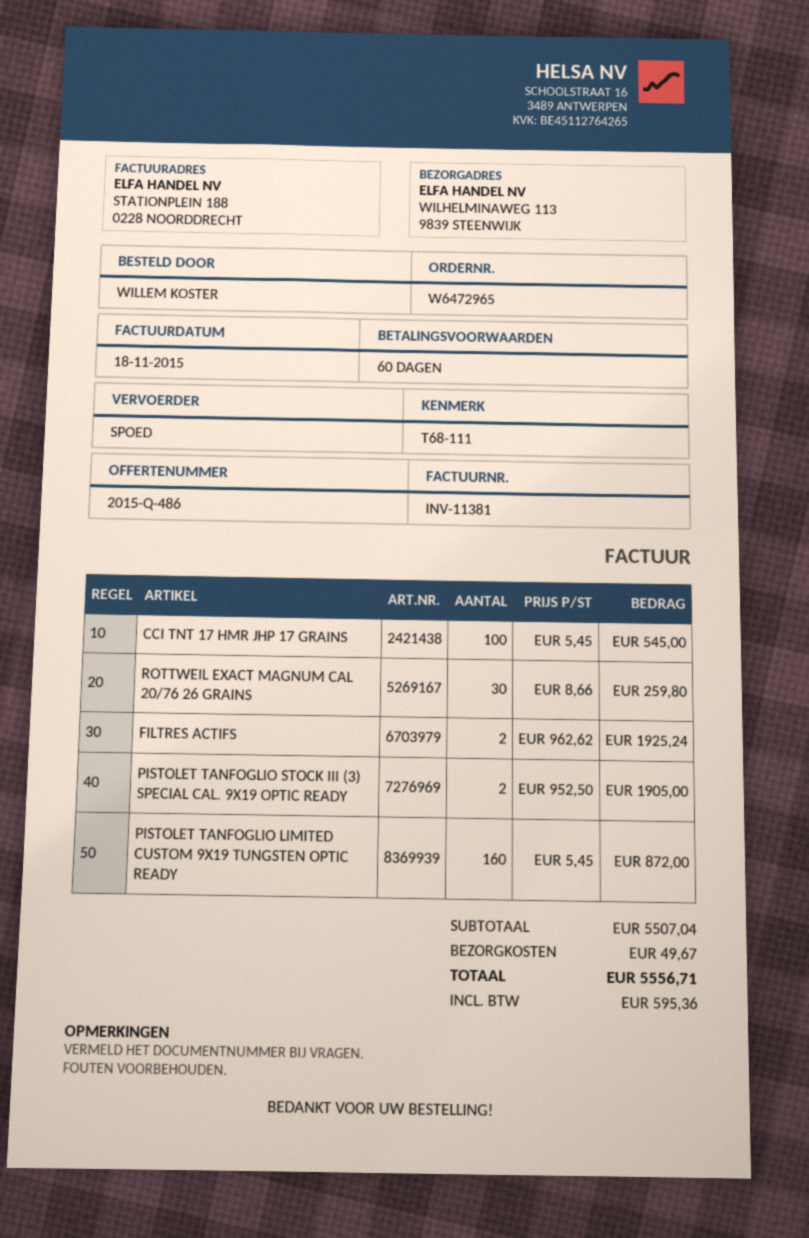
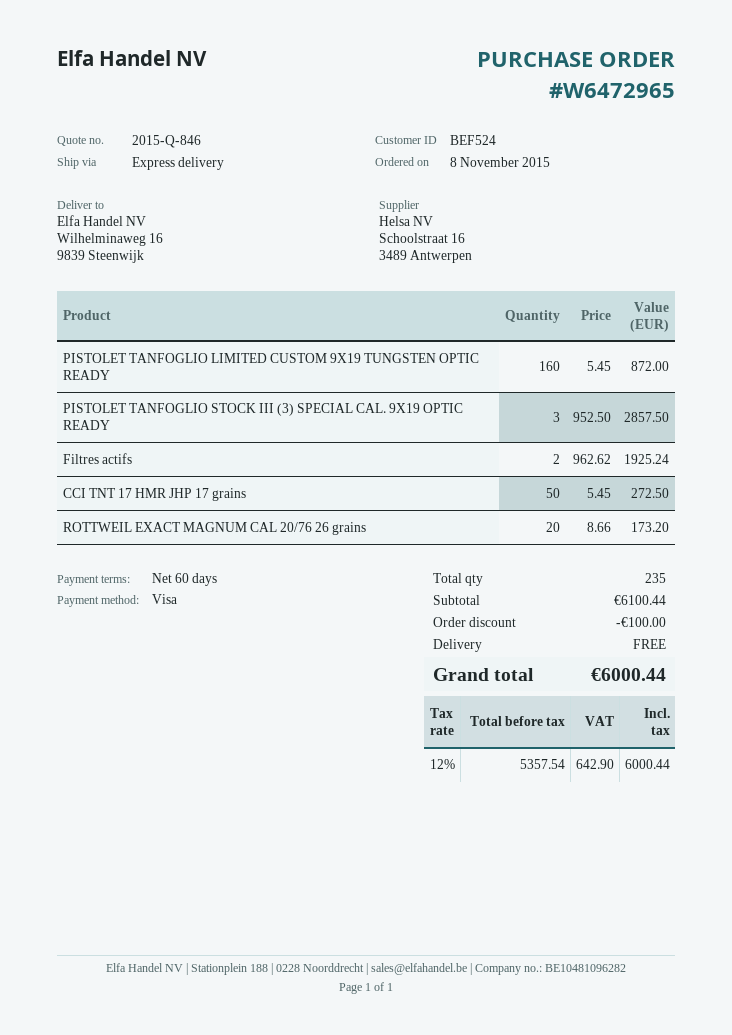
quote number: 2015-Q-486 -> 2015-Q-846
ship to: WILHELMINAWEG 113, 9839 STEENWIJK -> Wilhelminaweg 16, 9839 Steenwijk
CCI TNT 17 HMR JHP 17 GRAINS: 100 x 5.45 = 545.00 -> 50 x 5.45 = 272.50
ROTTWEIL EXACT MAGNUM CAL 20/76 26 GRAINS: 30 x 8.66 = 259.80 -> 20 x 8.66 = 173.20
PISTOLET TANFOGLIO STOCK III (3) SPECIAL CAL. 9X19 OPTIC READY: 2 x 952.50 = 1905.00 -> 3 x 952.50 = 2857.50
subtotal: 5507.04 -> 6100.44
discount: none -> 100.00
shipping: 49.67 -> 0.00
tax: 595.36 -> 642.90
total: 5556.71 -> 6000.44

